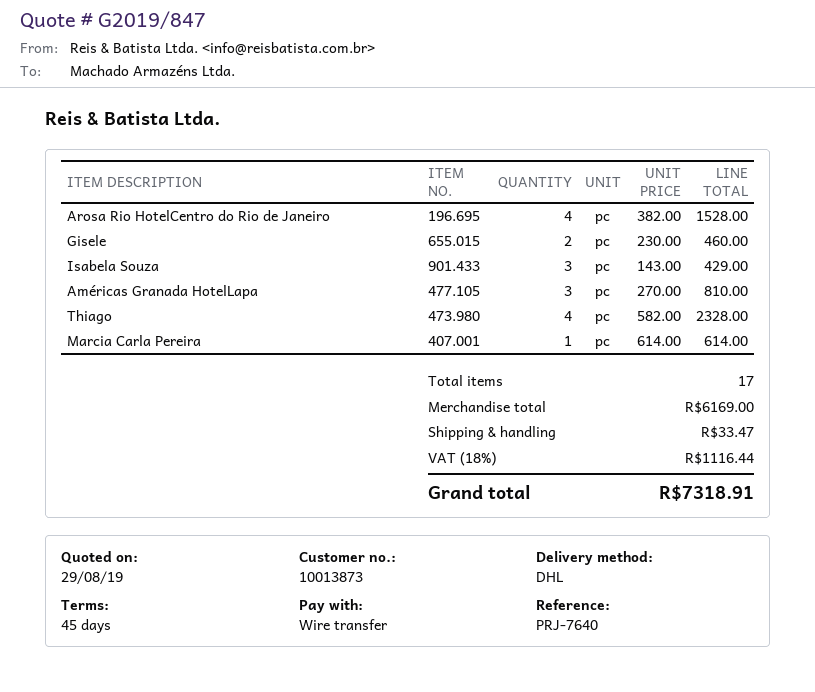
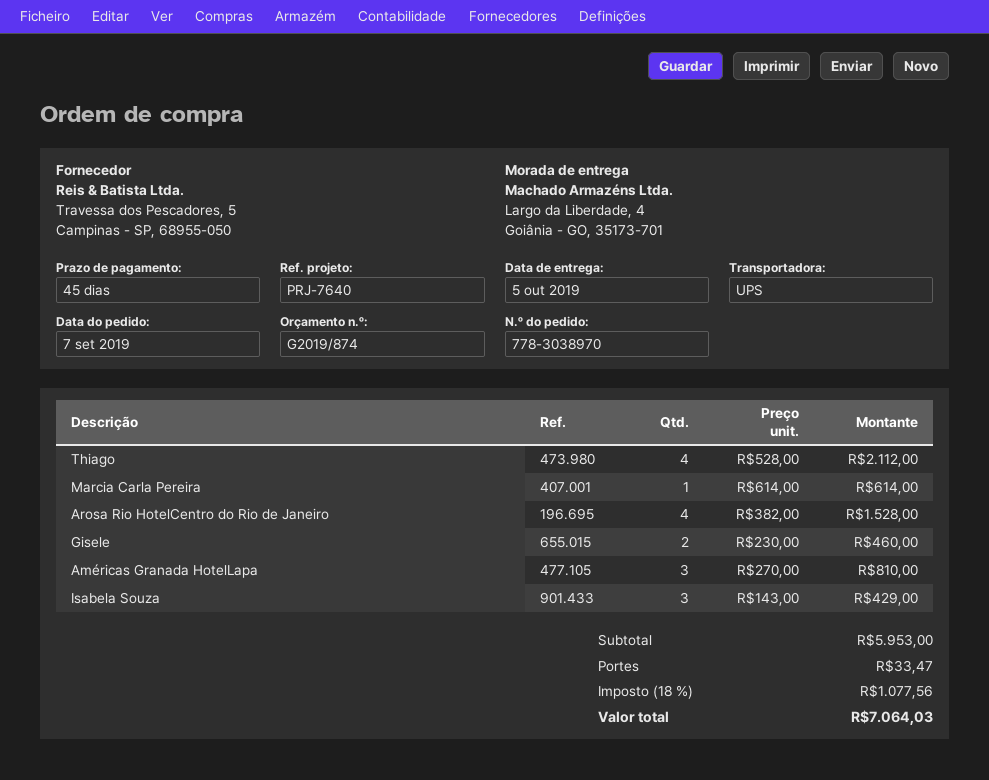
quote number: G2019/847 -> G2019/874
shipping method: DHL -> UPS
Thiago: 4 x 582.00 = 2328.00 -> 4 x 528.00 = 2112.00
subtotal: 6169.00 -> 5953.00
tax: 18% = 1116.44 -> 18% = 1077.56
total: 7318.91 -> 7064.03

